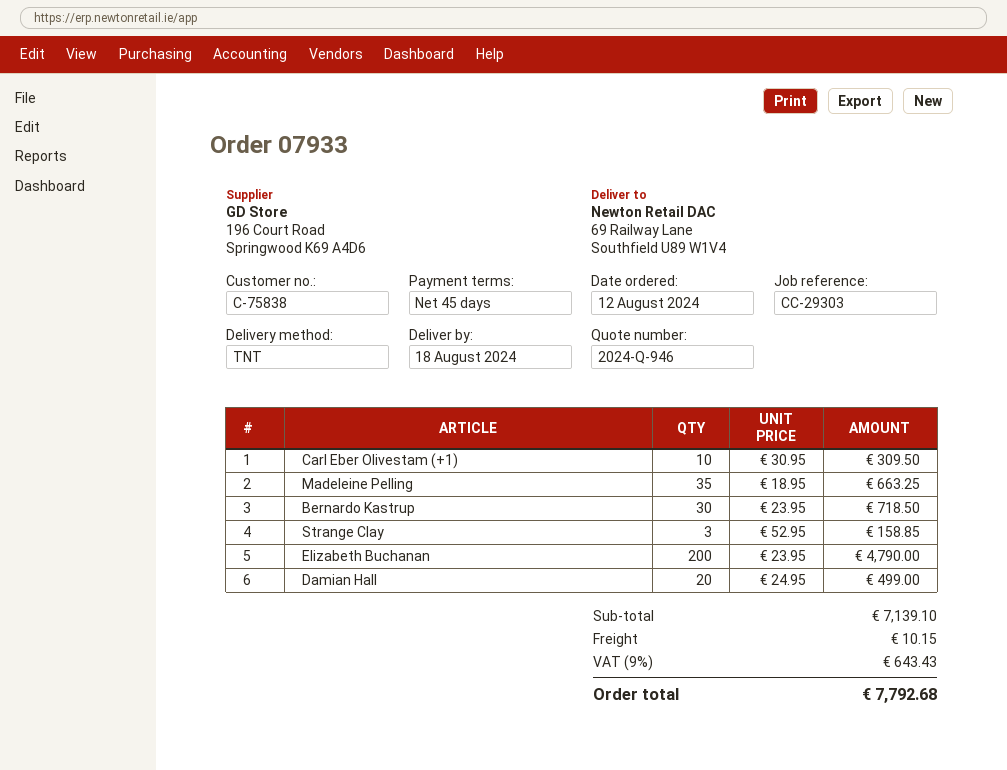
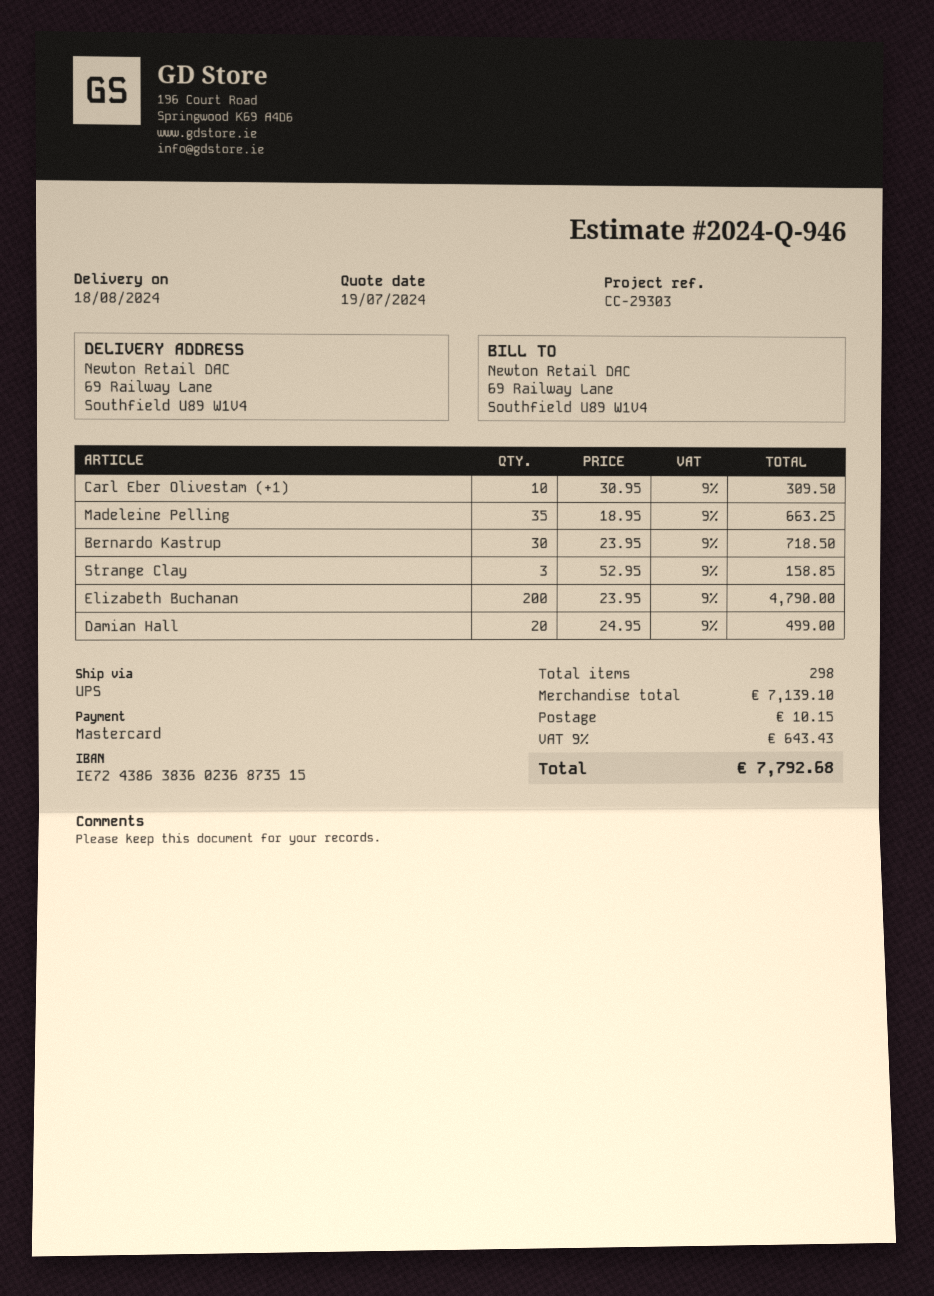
shipping method: TNT -> UPS

